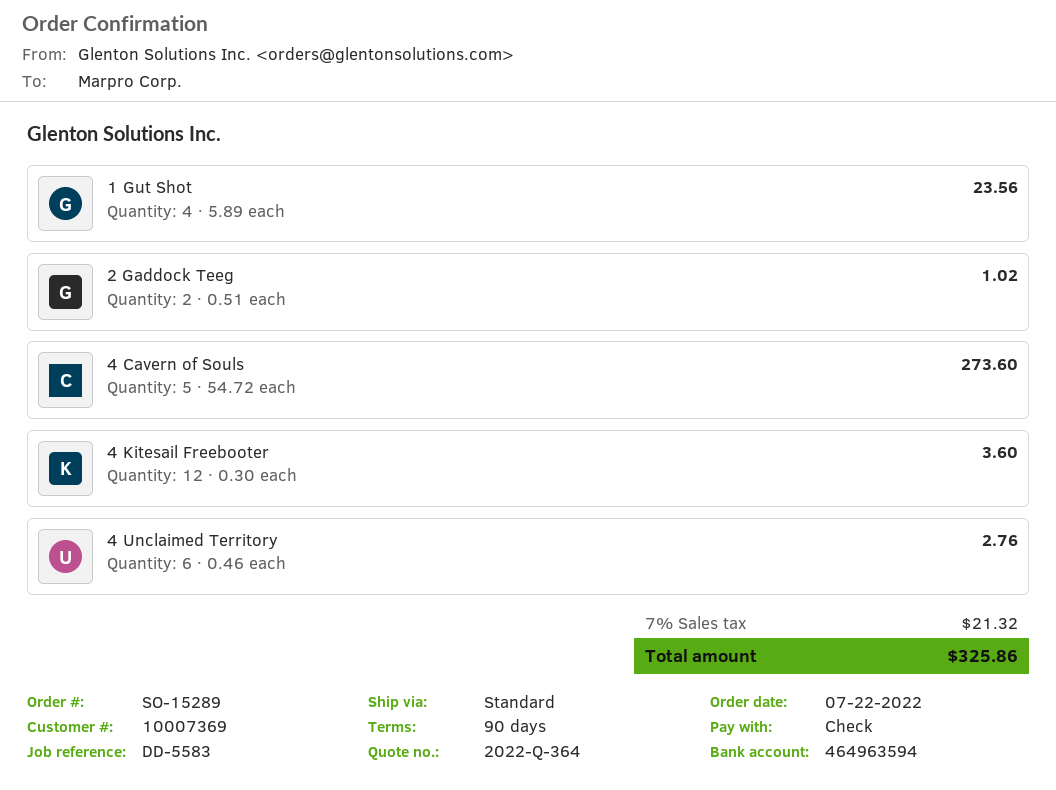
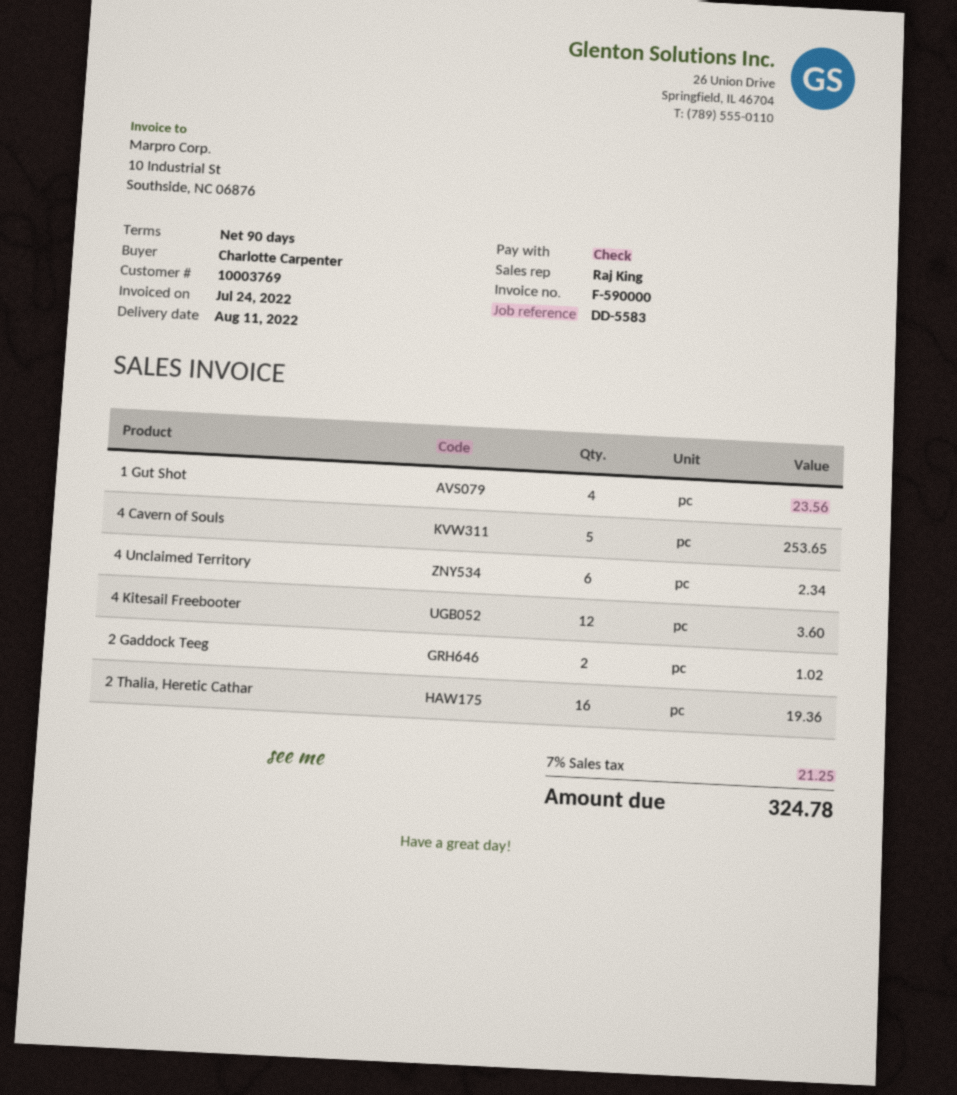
customer number: 10007369 -> 10003769
4 Cavern of Souls: 5 for 273.60 -> 5 for 253.65
4 Unclaimed Territory: 6 for 2.76 -> 6 for 2.34
2 Thalia, Heretic Cathar: none -> 16 for 19.36
tax: 7% = 21.32 -> 7% = 21.25
total: 325.86 -> 324.78

